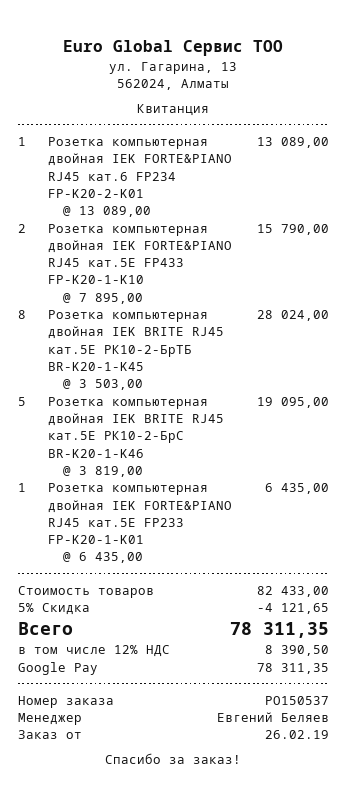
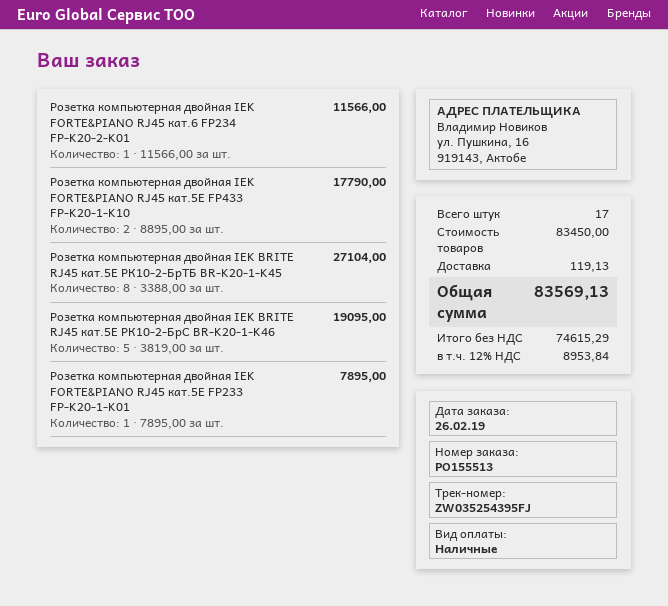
order number: PO150537 -> PO155513
payment method: Google Pay -> cash
Розетка компьютерная двойная IEK FORTE&PIANO RJ45 кат.6 FP234 FP-K20-2-K01: 1 x 13089.00 = 13089.00 -> 1 x 11566.00 = 11566.00
Розетка компьютерная двойная IEK FORTE&PIANO RJ45 кат.5E FP433 FP-K20-1-K10: 2 x 7895.00 = 15790.00 -> 2 x 8895.00 = 17790.00
Розетка компьютерная двойная IEK BRITE RJ45 кат.5E РК10-2-БрТБ BR-K20-1-K45: 8 x 3503.00 = 28024.00 -> 8 x 3388.00 = 27104.00
Розетка компьютерная двойная IEK FORTE&PIANO RJ45 кат.5E FP233 FP-K20-1-K01: 1 x 6435.00 = 6435.00 -> 1 x 7895.00 = 7895.00
subtotal: 82433.00 -> 83450.00
discount: 5% = 4121.65 -> none
shipping: none -> 119.13
tax: 12% = 8390.50 -> 12% = 8953.84
total: 78311.35 -> 83569.13

